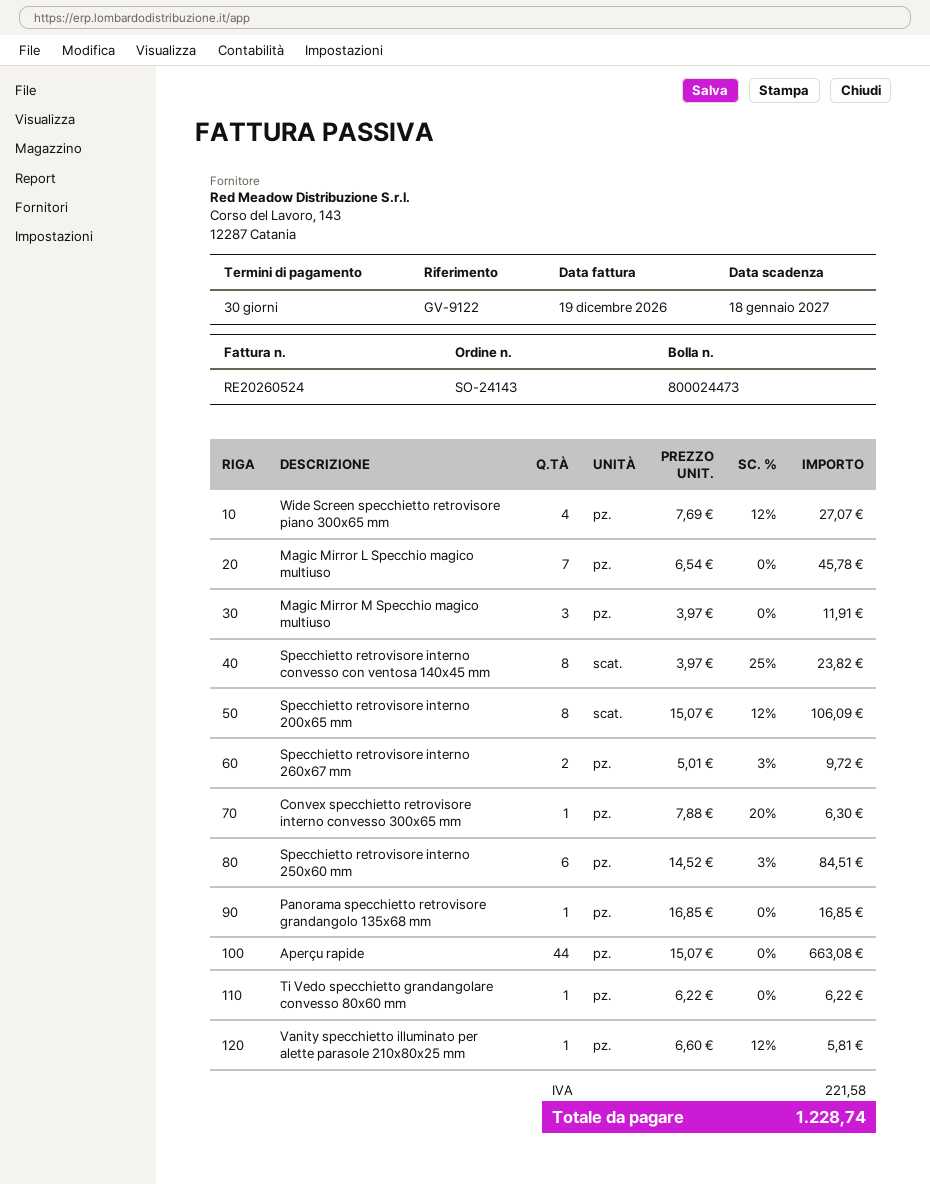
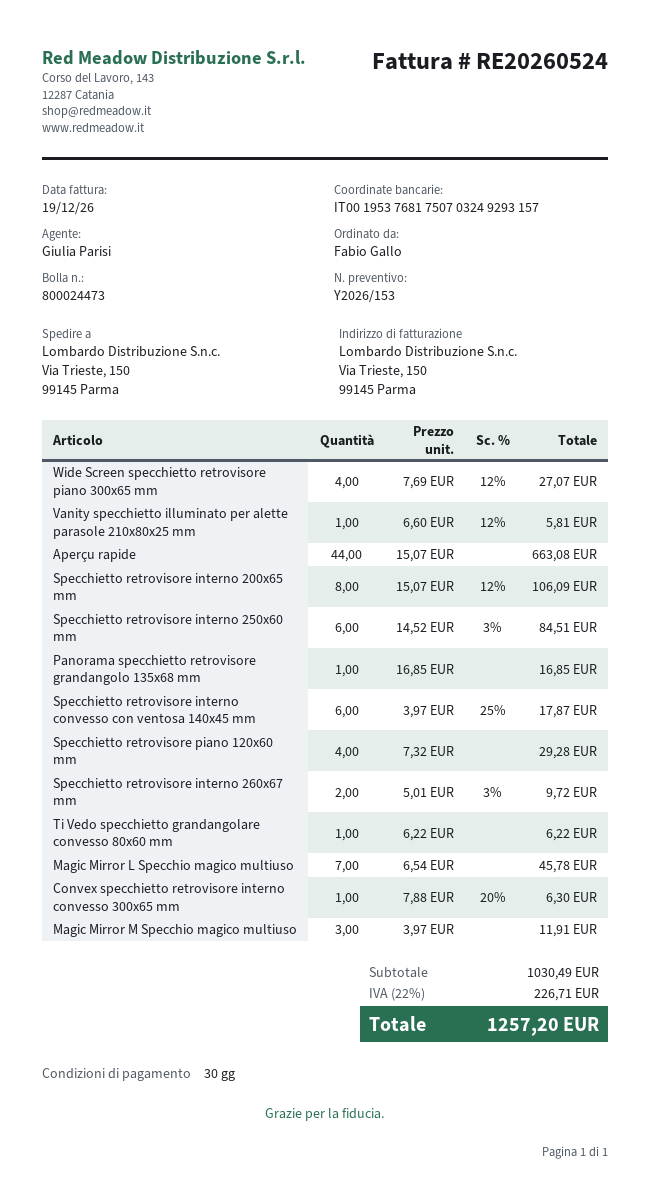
Specchietto retrovisore interno convesso con ventosa 140x45 mm: 8 x 3.97 - 25% = 23.82 -> 6 x 3.97 - 25% = 17.87
Specchietto retrovisore piano 120x60 mm: none -> 4 x 7.32 = 29.28
tax: 221.58 -> 226.71
total: 1228.74 -> 1257.20

